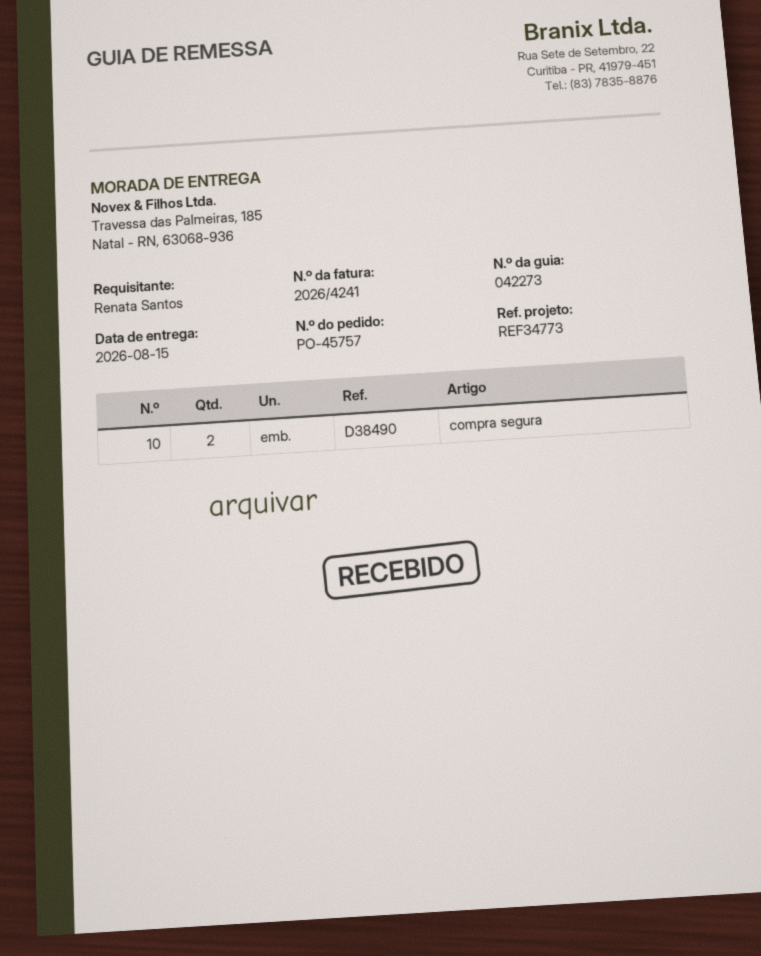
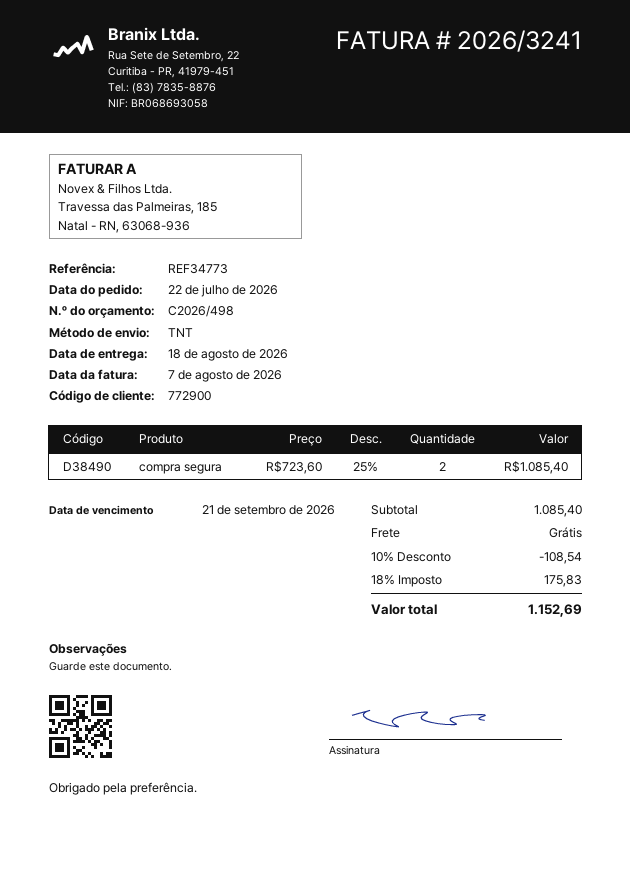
delivery date: 2026-08-15 -> 2026-08-18
invoice number: 2026/4241 -> 2026/3241

